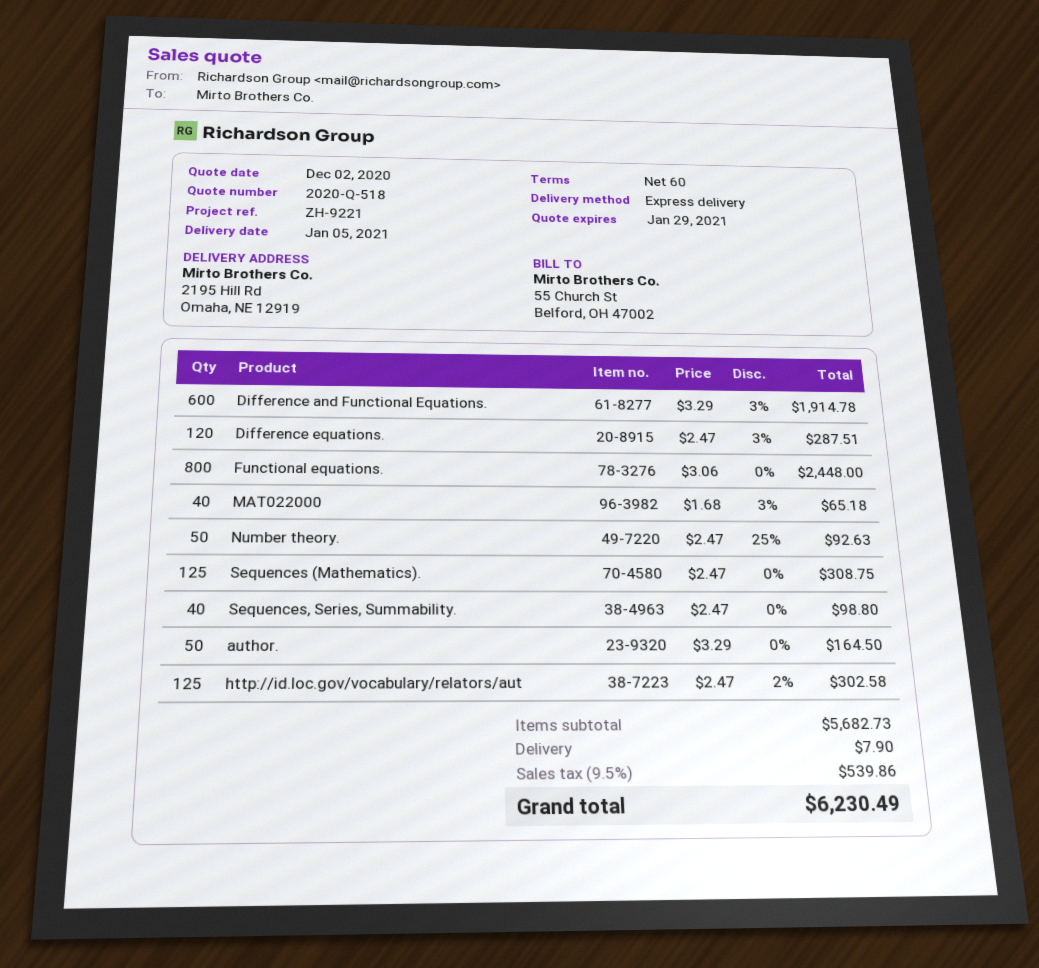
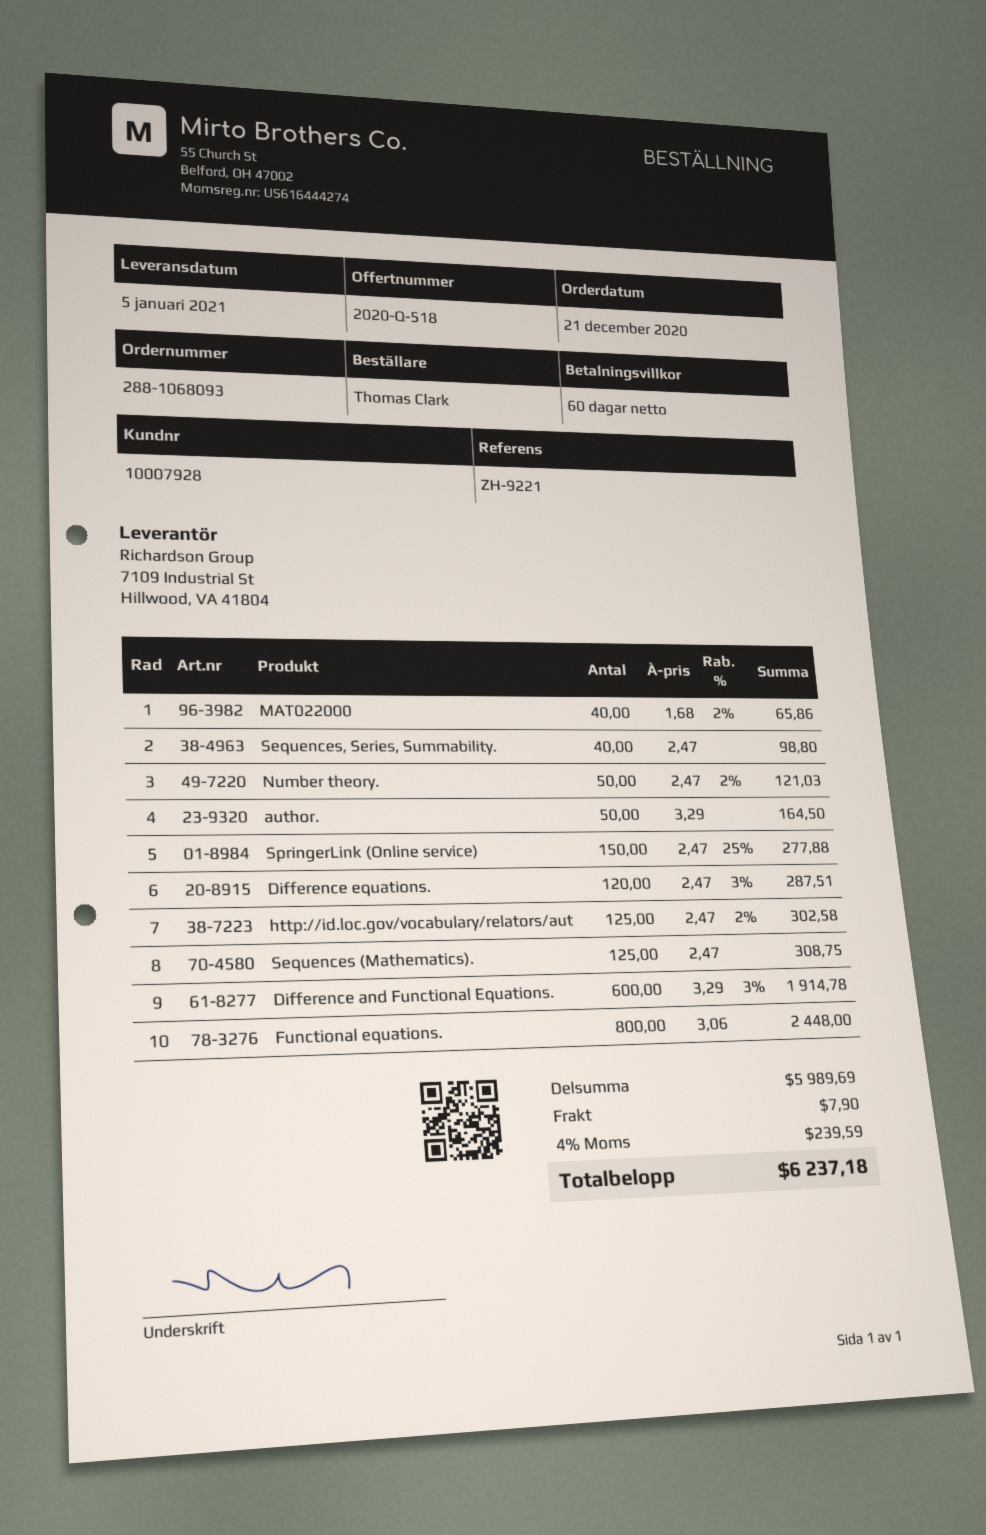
MAT022000: 40 x 1.68 - 3% = 65.18 -> 40 x 1.68 - 2% = 65.86
Number theory.: 50 x 2.47 - 25% = 92.63 -> 50 x 2.47 - 2% = 121.03
SpringerLink (Online service): none -> 150 x 2.47 - 25% = 277.88
subtotal: 5682.73 -> 5989.69
tax: 9.5% = 539.86 -> 4% = 239.59
total: 6230.49 -> 6237.18

